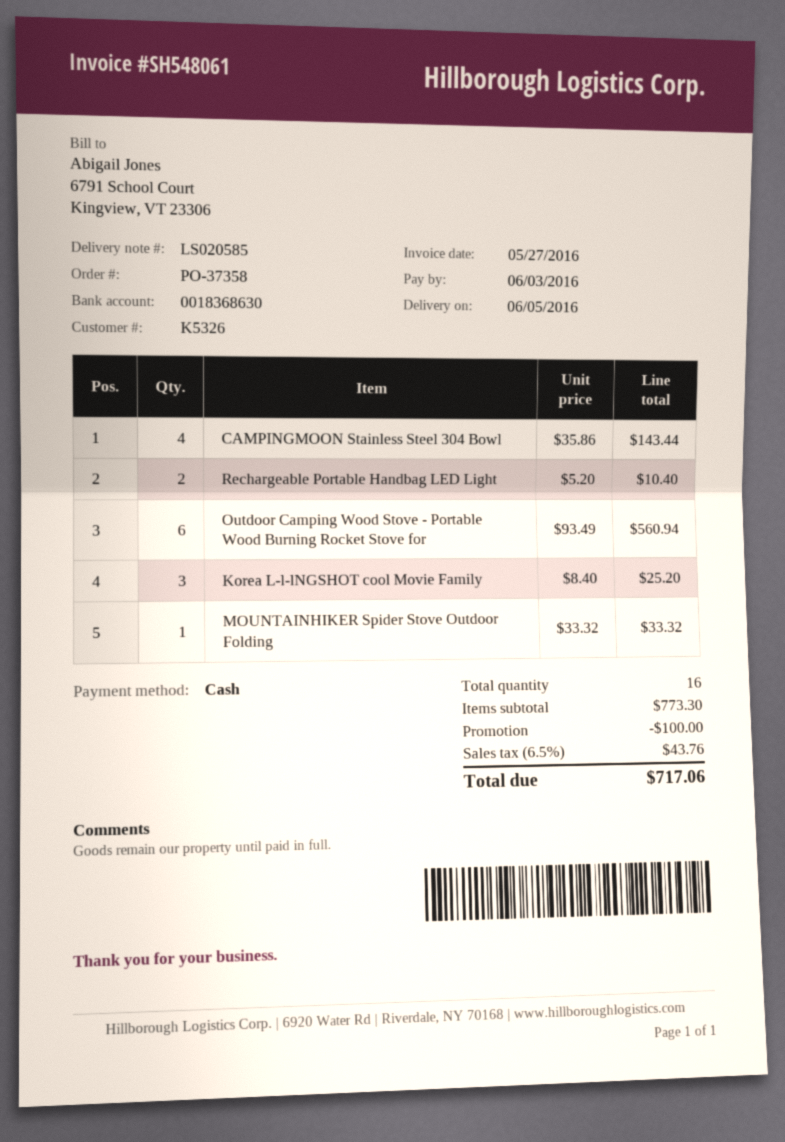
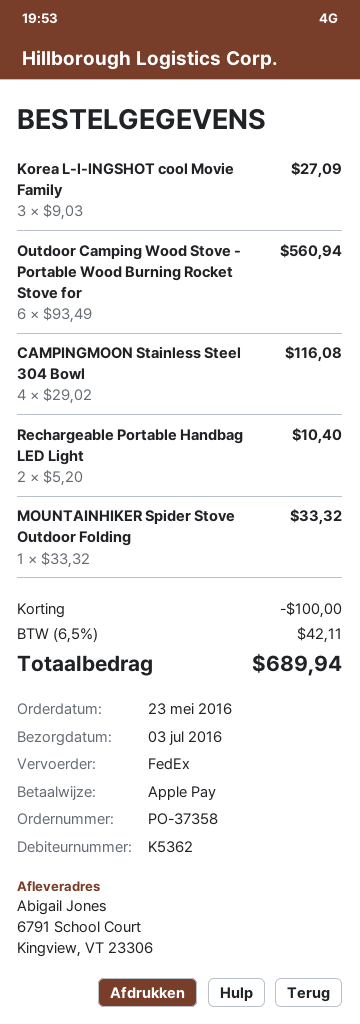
delivery date: 2016-06-05 -> 2016-07-03
customer number: K5326 -> K5362
payment method: cash -> Apple Pay
CAMPINGMOON Stainless Steel 304 Bowl: 4 x 35.86 = 143.44 -> 4 x 29.02 = 116.08
Korea L-l-lNGSHOT cool Movie Family: 3 x 8.40 = 25.20 -> 3 x 9.03 = 27.09
tax: 6.5% = 43.76 -> 6.5% = 42.11
total: 717.06 -> 689.94

